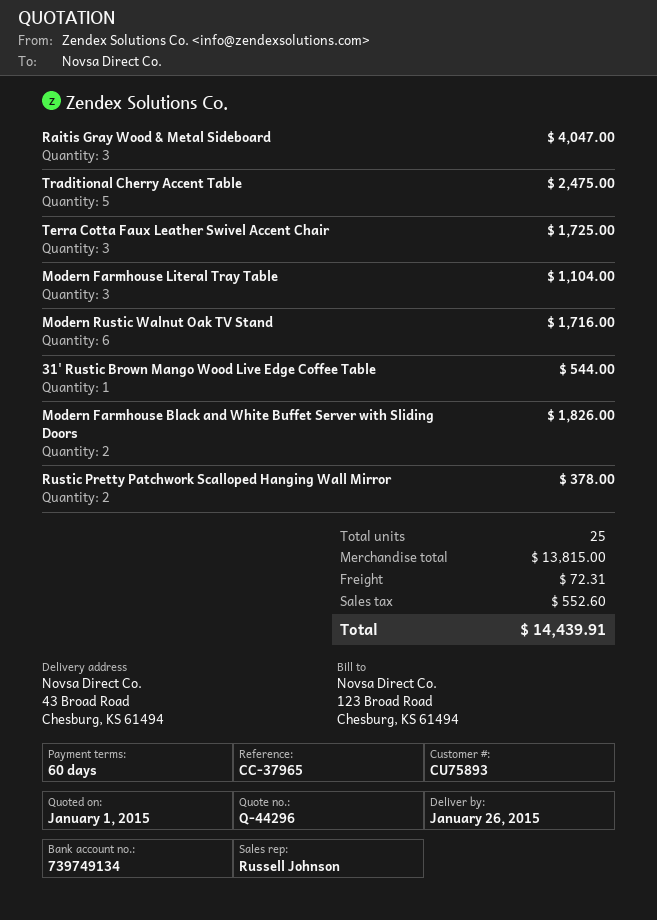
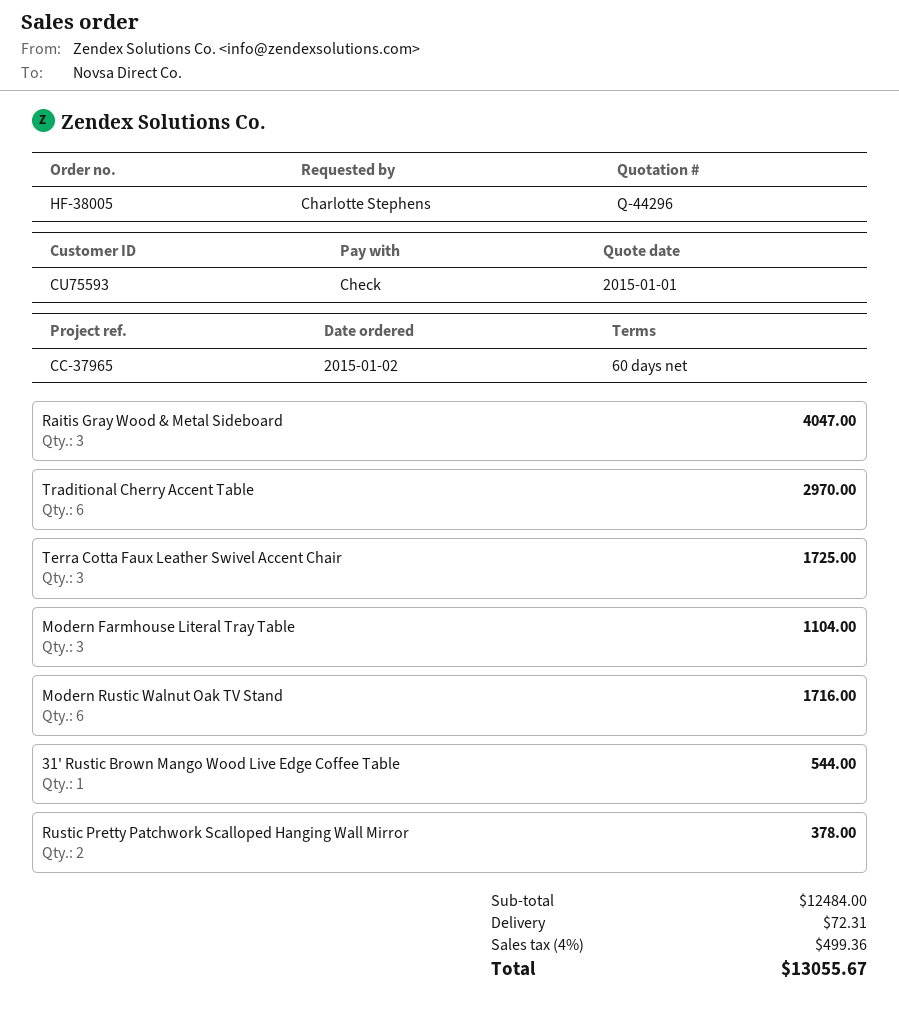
customer number: CU75893 -> CU75593
Traditional Cherry Accent Table: 5 for 2475.00 -> 6 for 2970.00
Modern Farmhouse Black and White Buffet Server with Sliding Doors: 2 for 1826.00 -> none
subtotal: 13815.00 -> 12484.00
tax: 552.60 -> 499.36
total: 14439.91 -> 13055.67

